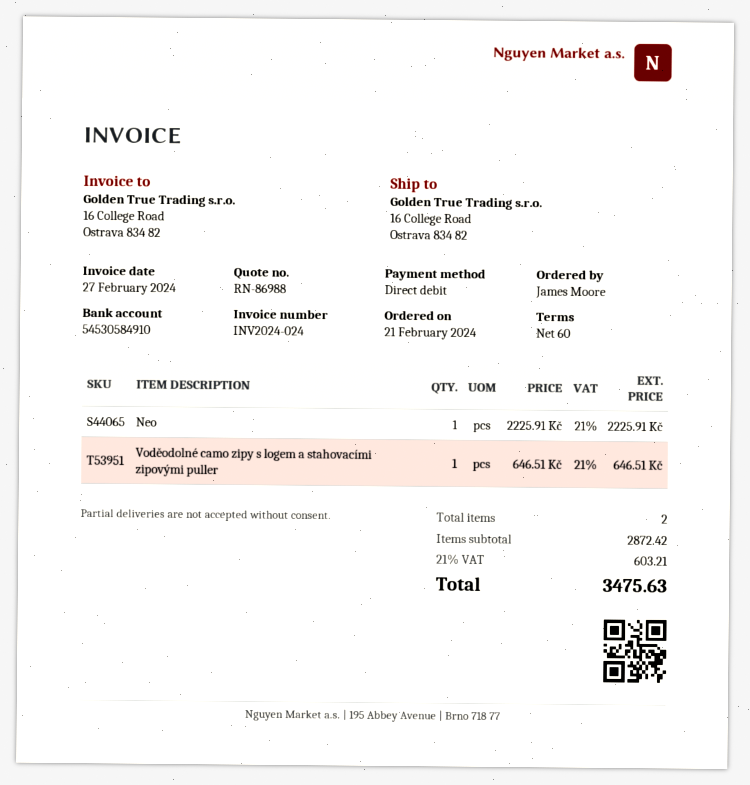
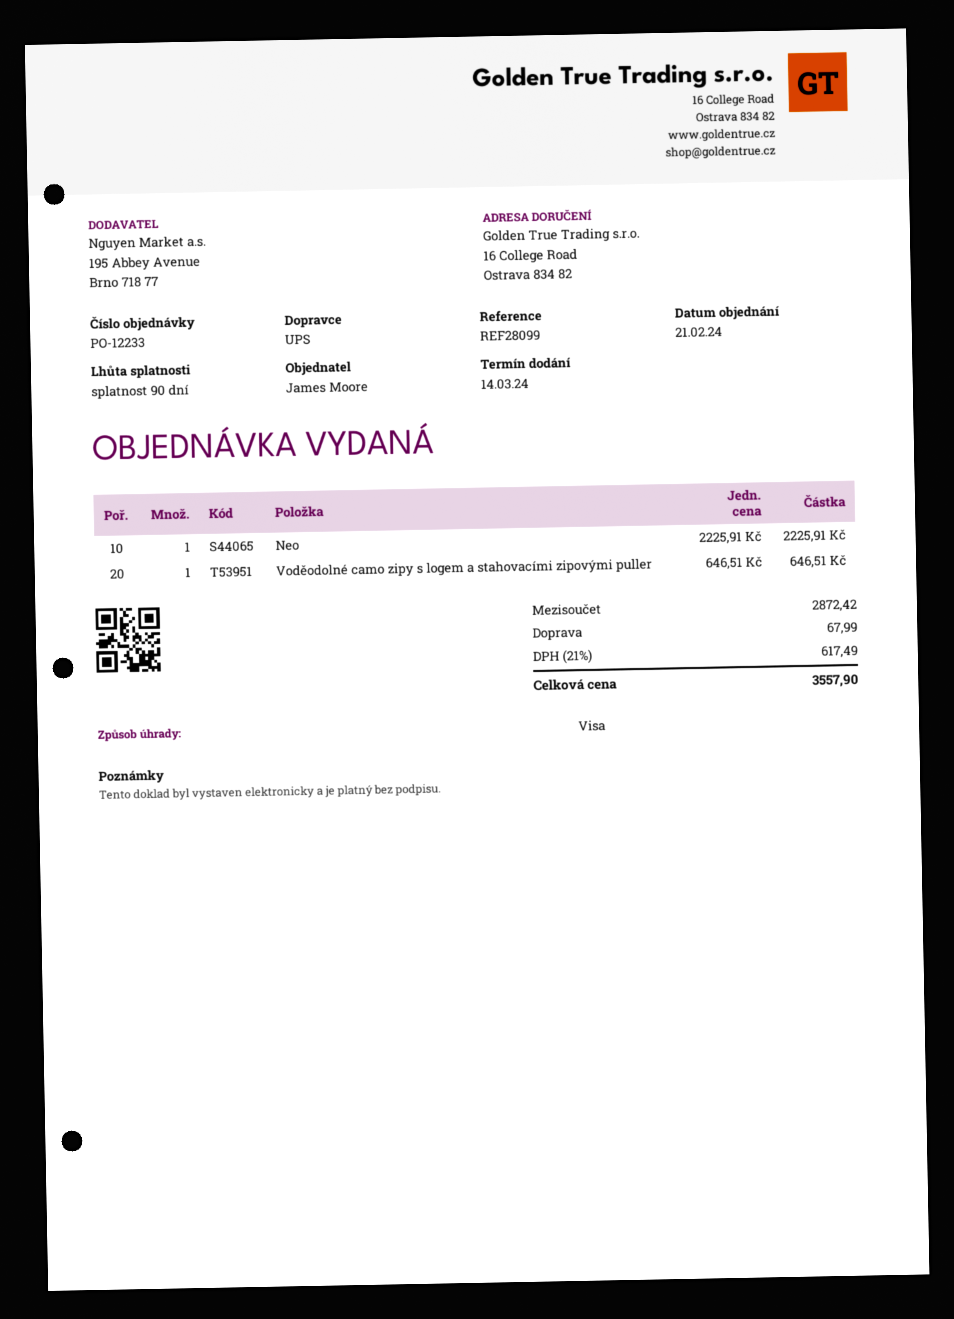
payment terms: 60 days -> 90 days
payment method: direct debit -> Visa
shipping: none -> 67.99
tax: 21% = 603.21 -> 21% = 617.49
total: 3475.63 -> 3557.90

